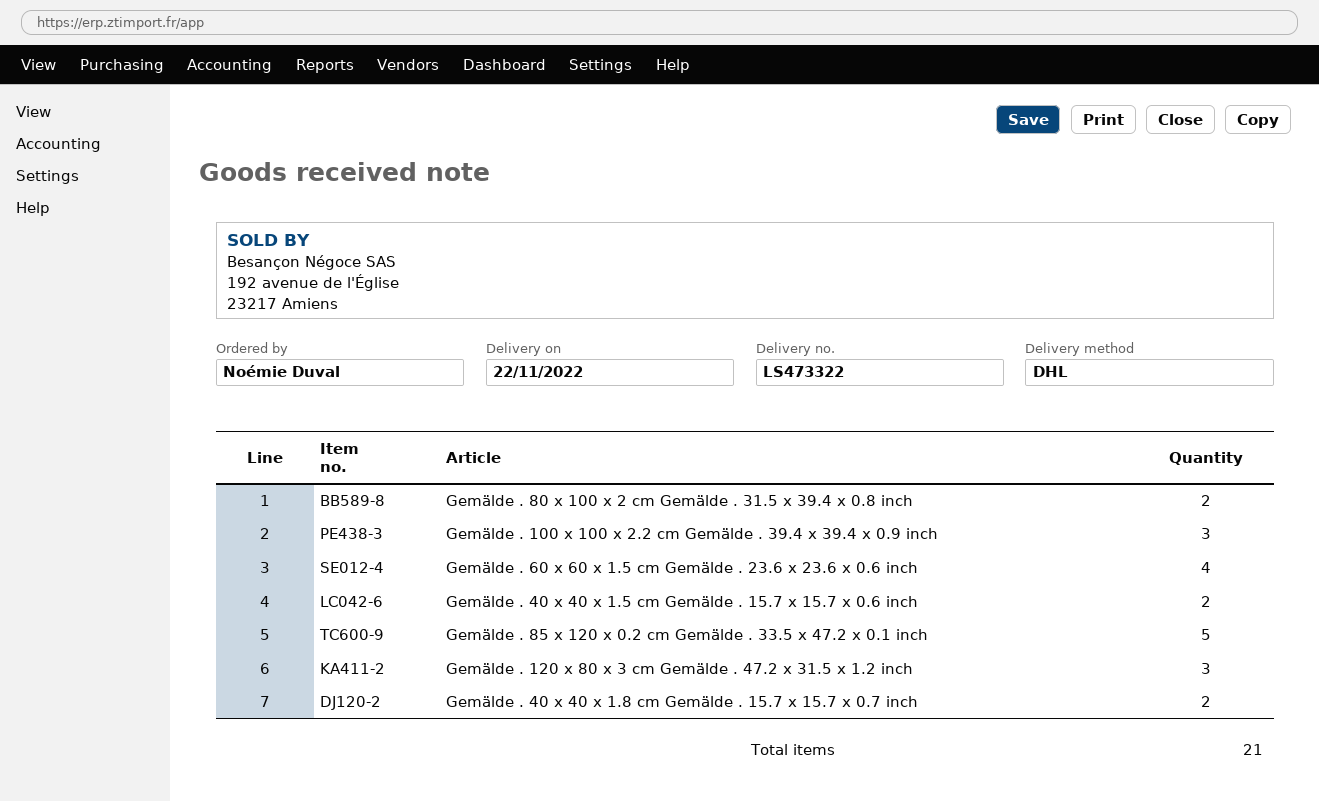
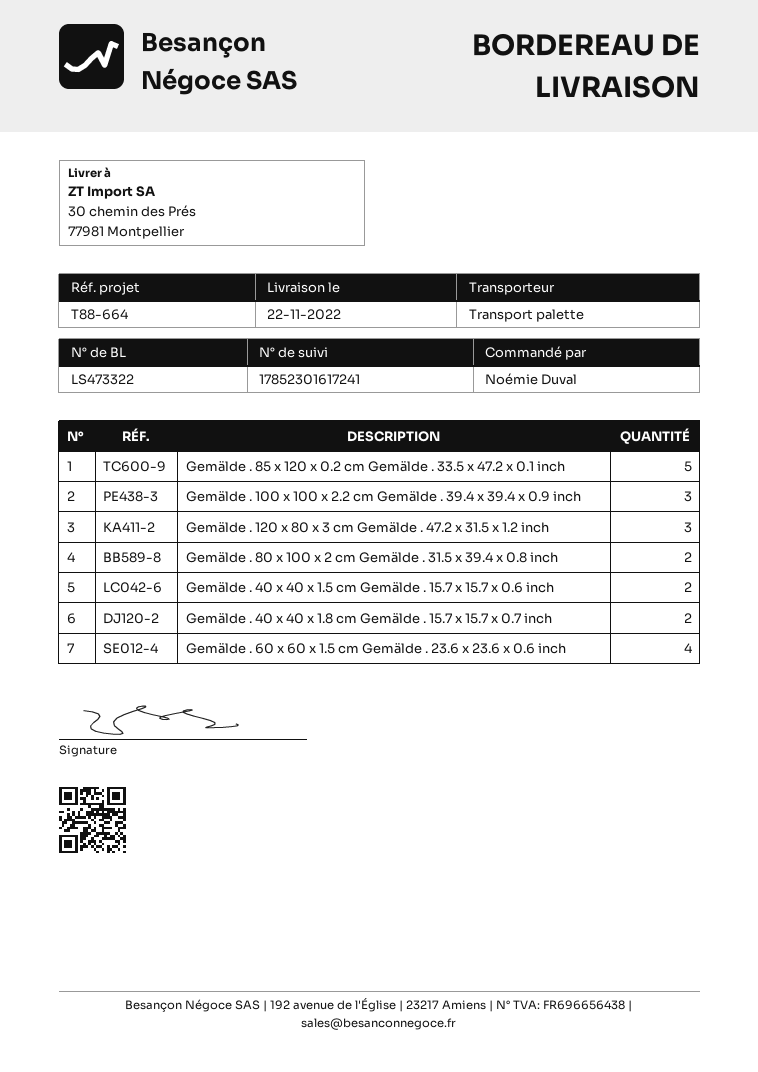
shipping method: DHL -> pallet freight

